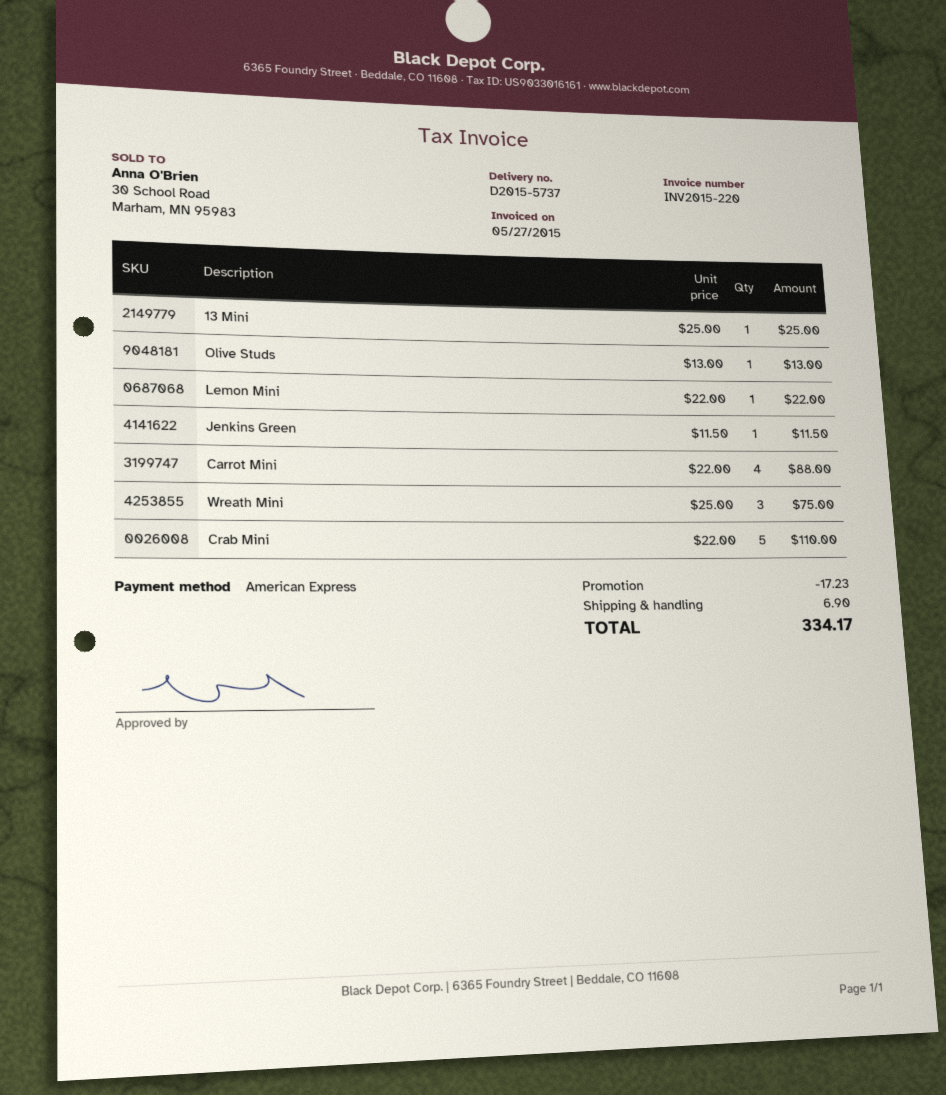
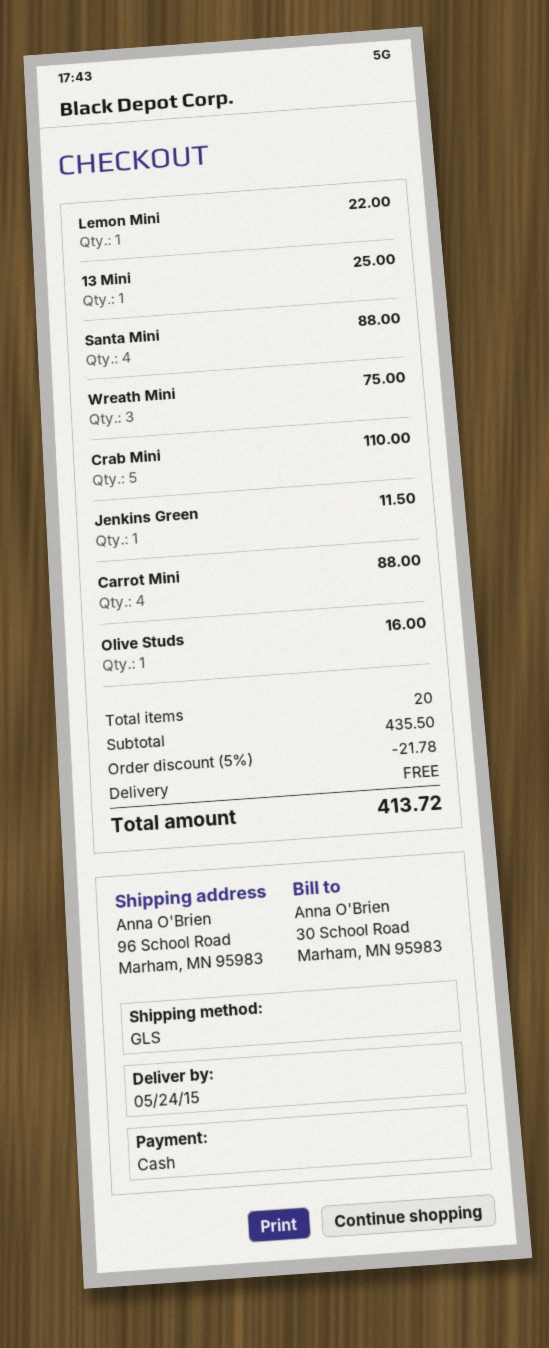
payment method: American Express -> cash
Olive Studs: 1 for 13.00 -> 1 for 16.00
Santa Mini: none -> 4 for 88.00
discount: 17.23 -> 21.78
shipping: 6.90 -> 0.00
total: 334.17 -> 413.72

